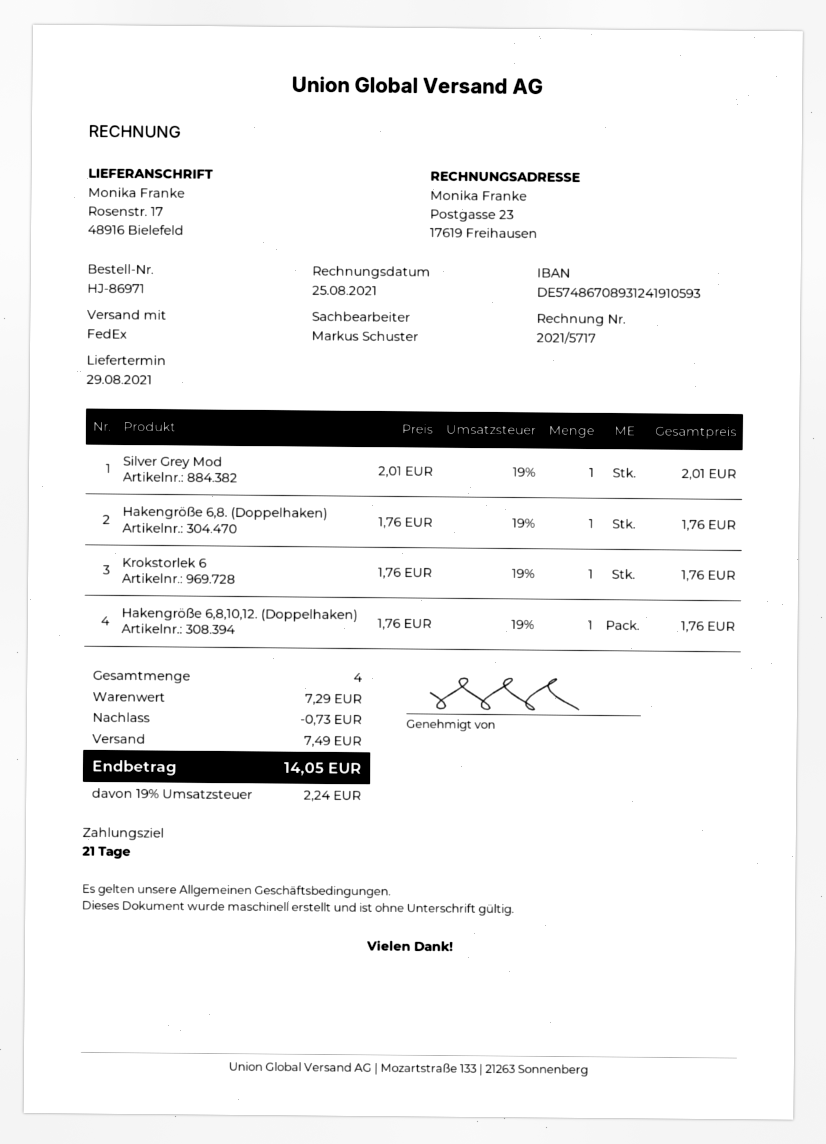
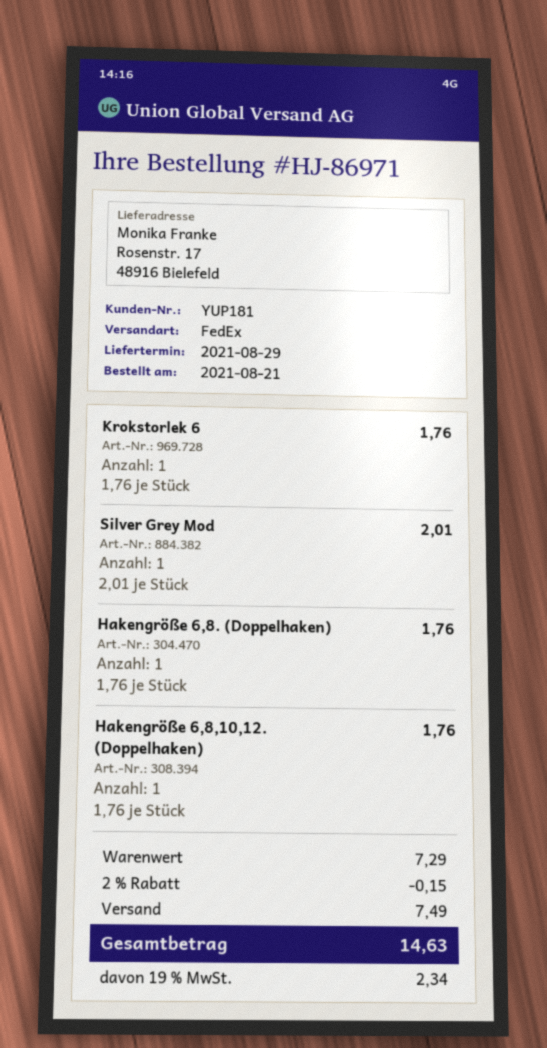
discount: 0.73 -> 0.15
tax: 19% = 2.24 -> 19% = 2.34
total: 14.05 -> 14.63

